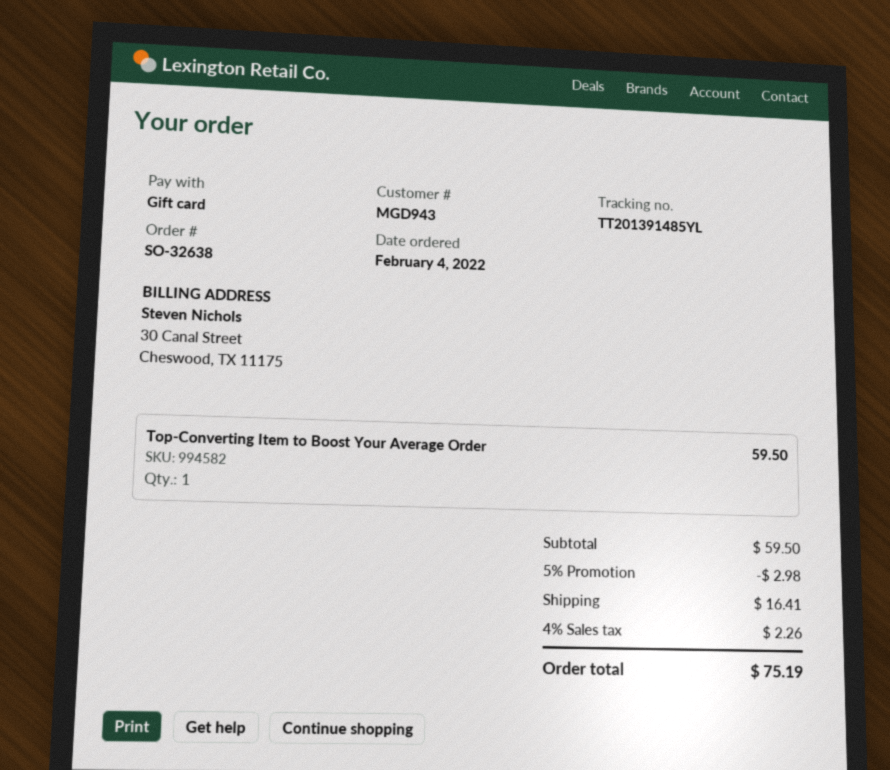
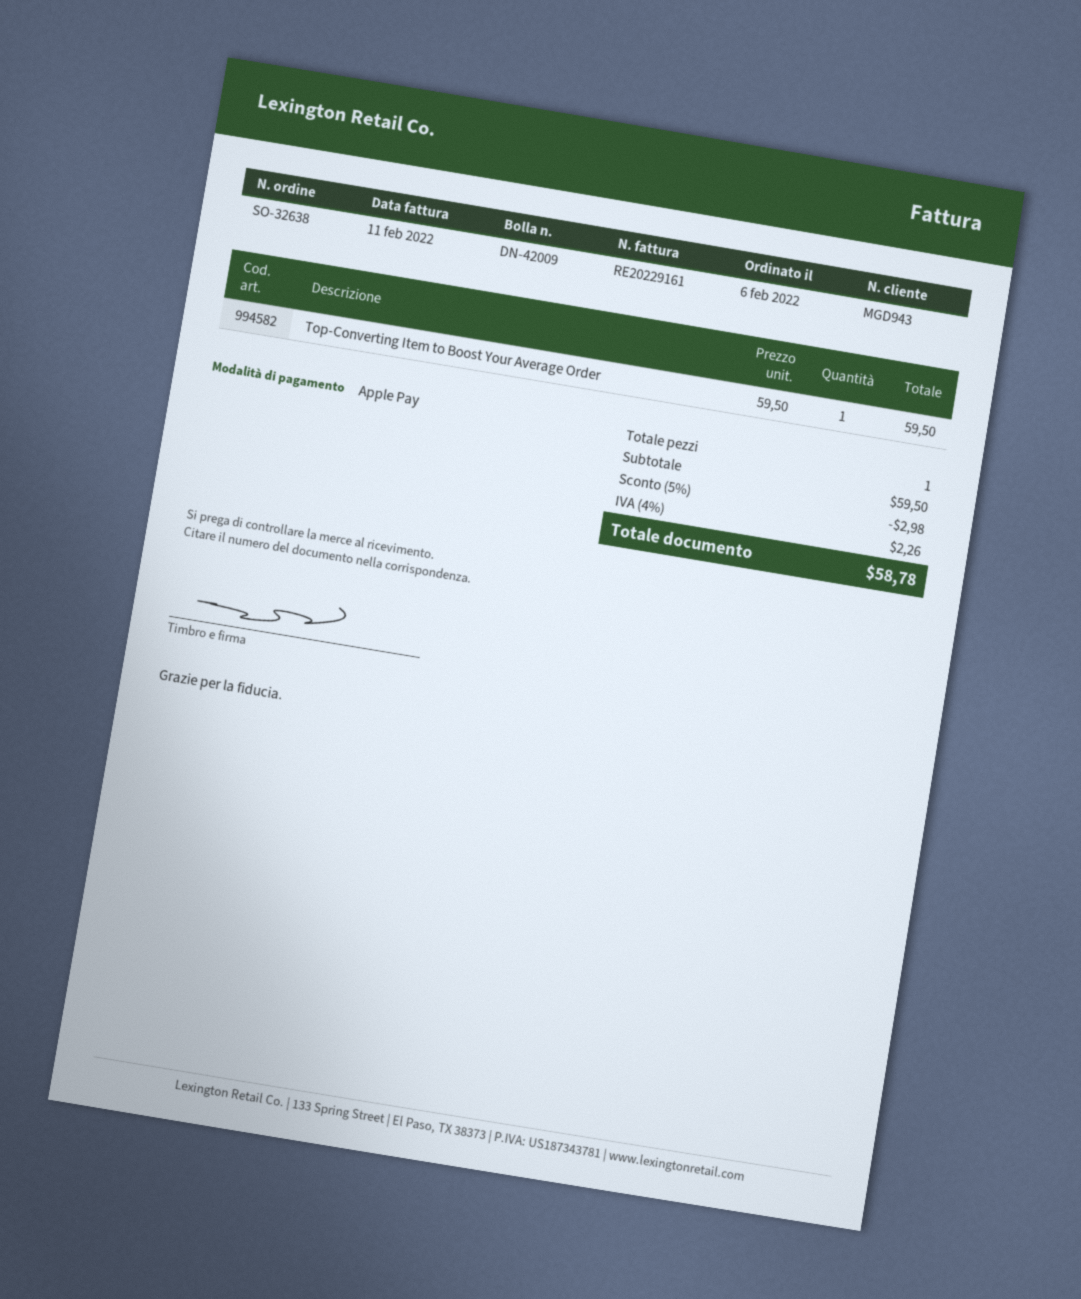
order date: 2022-02-04 -> 2022-02-06
payment method: gift card -> Apple Pay
shipping: 16.41 -> none
total: 75.19 -> 58.78

